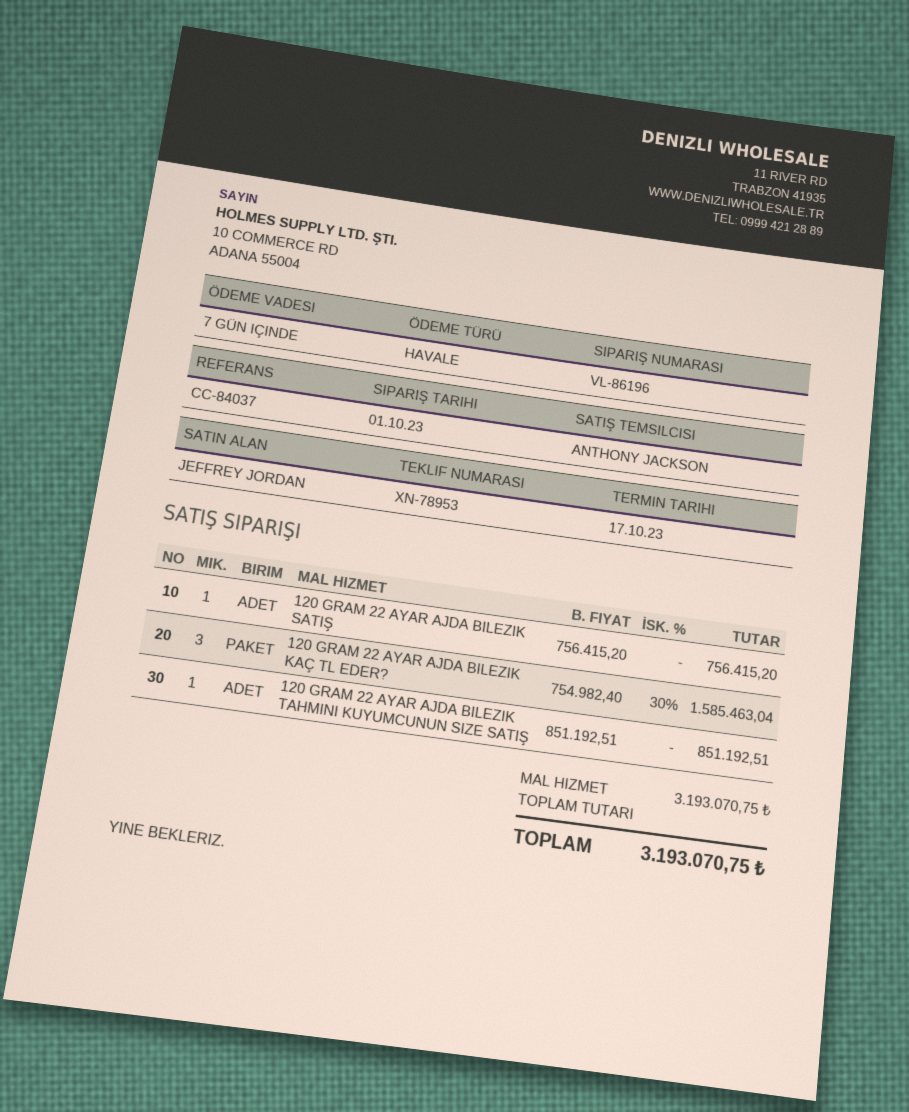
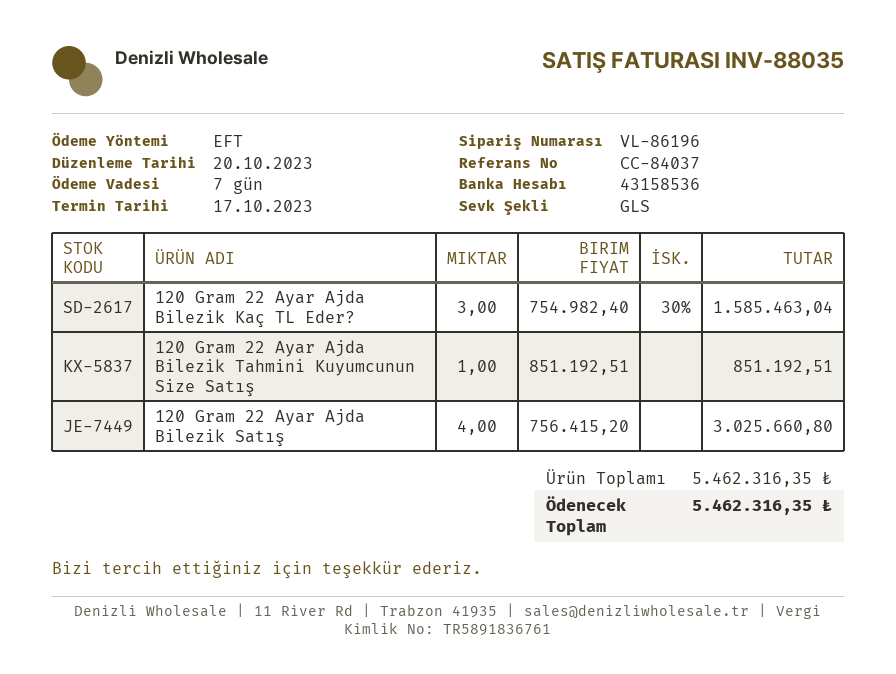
120 GRAM 22 AYAR AJDA BILEZIK SATIŞ: 1 x 756415.20 = 756415.20 -> 4 x 756415.20 = 3025660.80
subtotal: 3193070.75 -> 5462316.35
total: 3193070.75 -> 5462316.35

